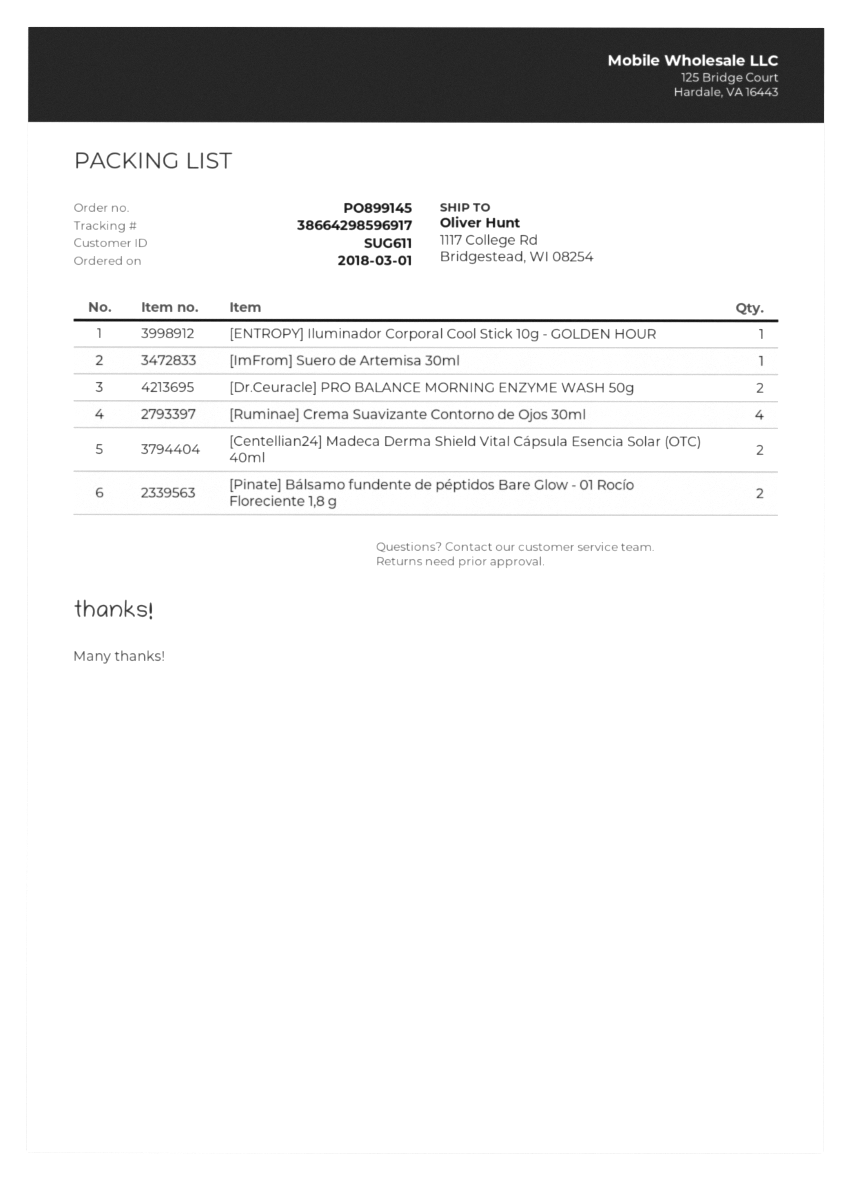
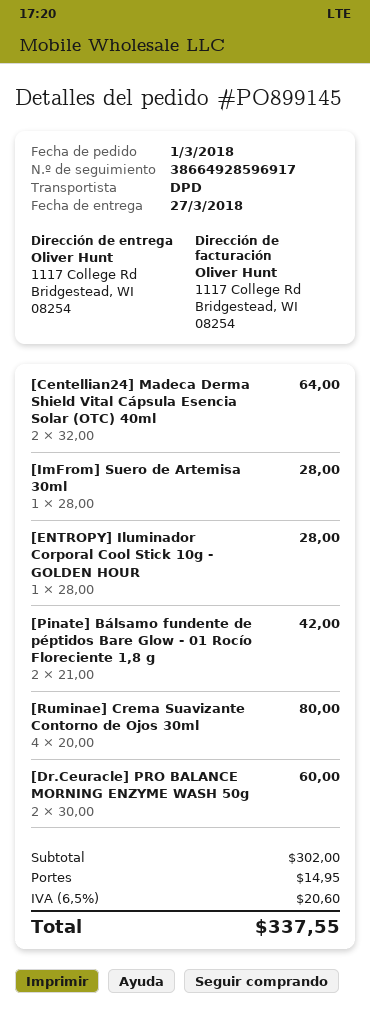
tracking number: 38664298596917 -> 38664928596917

